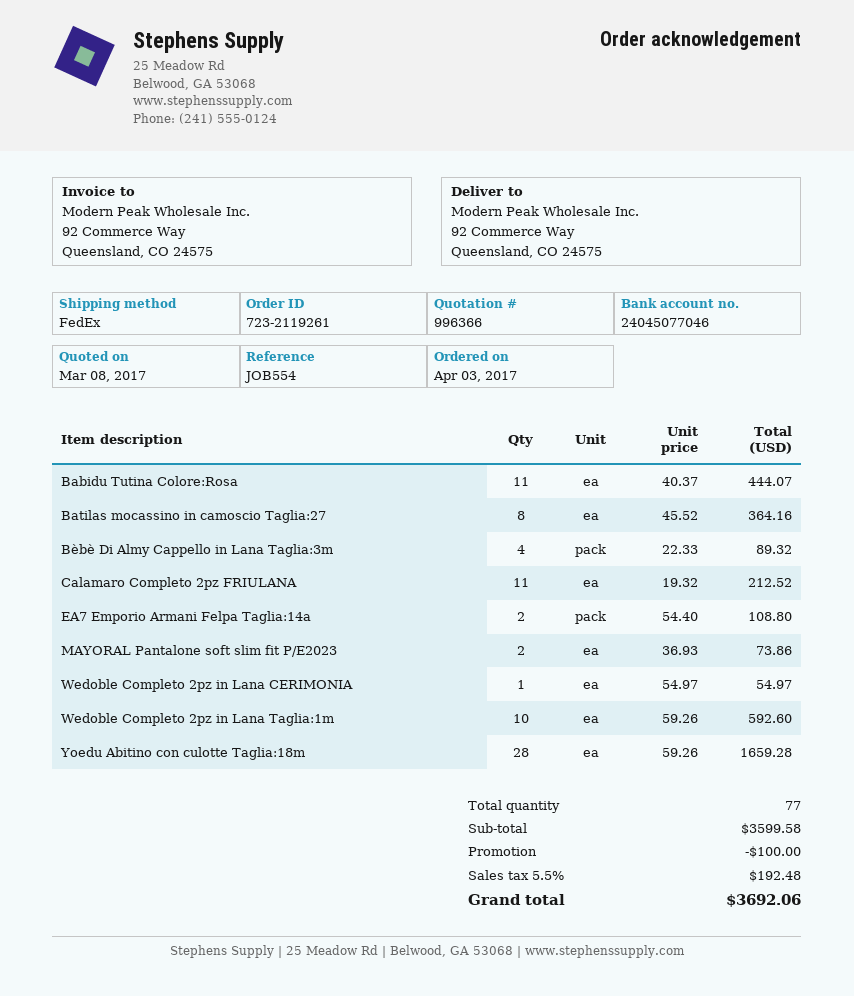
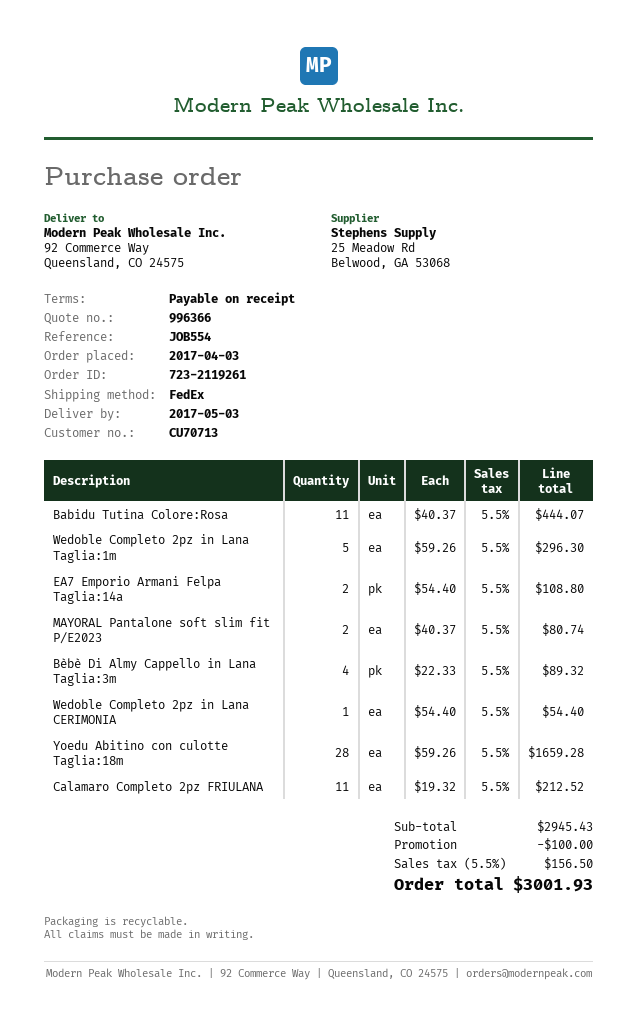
Batilas mocassino in camoscio Taglia:27: 8 x 45.52 = 364.16 -> none
MAYORAL Pantalone soft slim fit P/E2023: 2 x 36.93 = 73.86 -> 2 x 40.37 = 80.74
Wedoble Completo 2pz in Lana CERIMONIA: 1 x 54.97 = 54.97 -> 1 x 54.40 = 54.40
Wedoble Completo 2pz in Lana Taglia:1m: 10 x 59.26 = 592.60 -> 5 x 59.26 = 296.30
subtotal: 3599.58 -> 2945.43
tax: 5.5% = 192.48 -> 5.5% = 156.50
total: 3692.06 -> 3001.93

